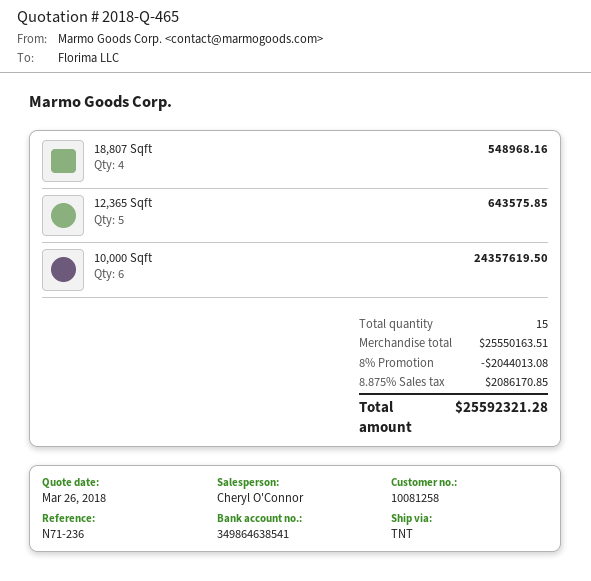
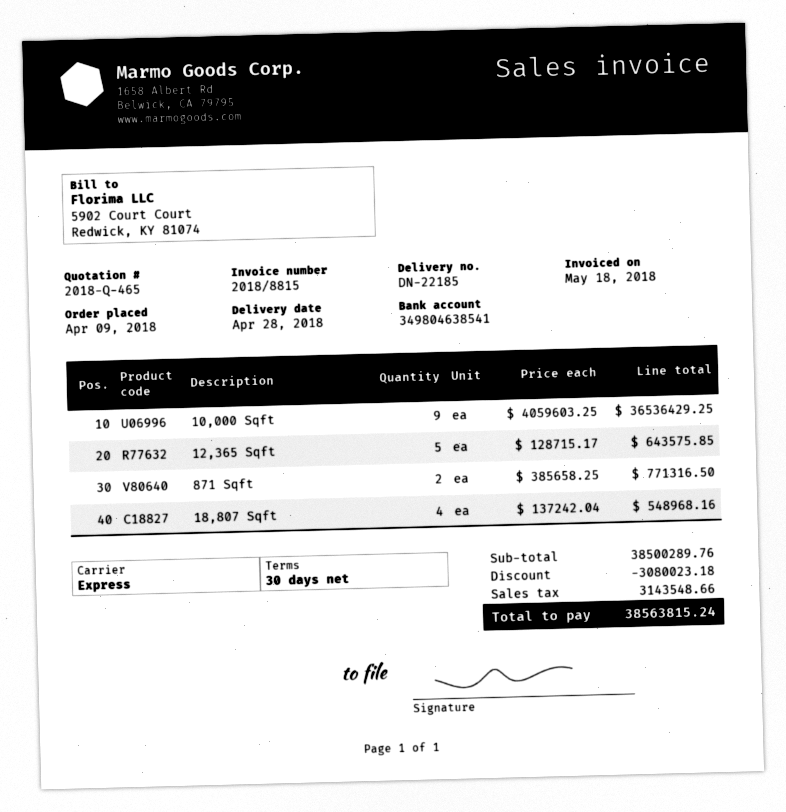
bank account: 349864638541 -> 349804638541
shipping method: TNT -> express
10,000 Sqft: 6 for 24357619.50 -> 9 for 36536429.25
871 Sqft: none -> 2 for 771316.50
subtotal: 25550163.51 -> 38500289.76
discount: 2044013.08 -> 3080023.18
tax: 2086170.85 -> 3143548.66
total: 25592321.28 -> 38563815.24

